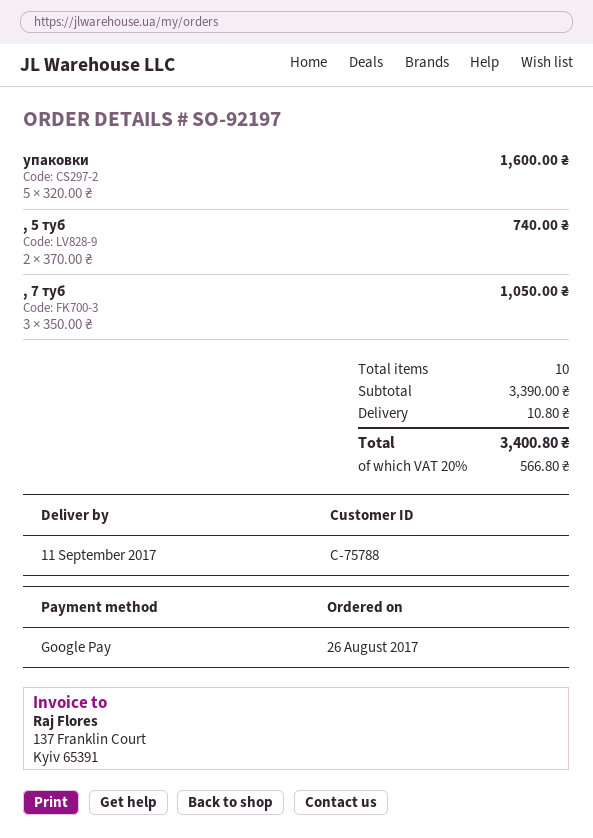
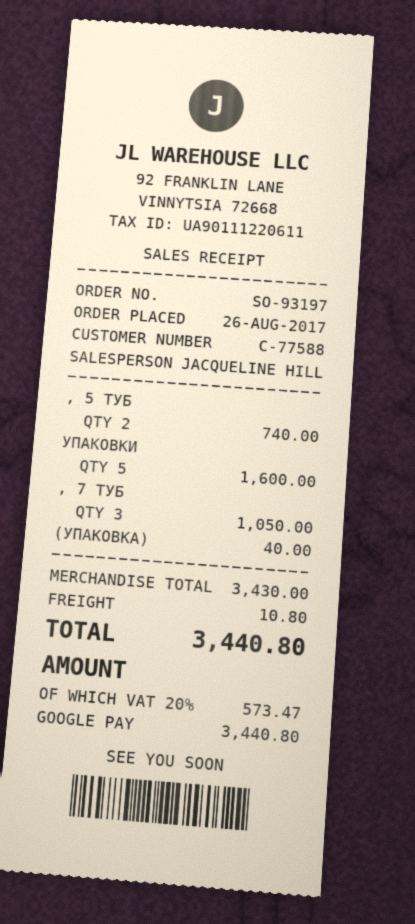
order number: SO-92197 -> SO-93197
customer number: C-75788 -> C-77588
(УПАКОВКА): none -> 1 for 40.00
subtotal: 3390.00 -> 3430.00
tax: 20% = 566.80 -> 20% = 573.47
total: 3400.80 -> 3440.80

